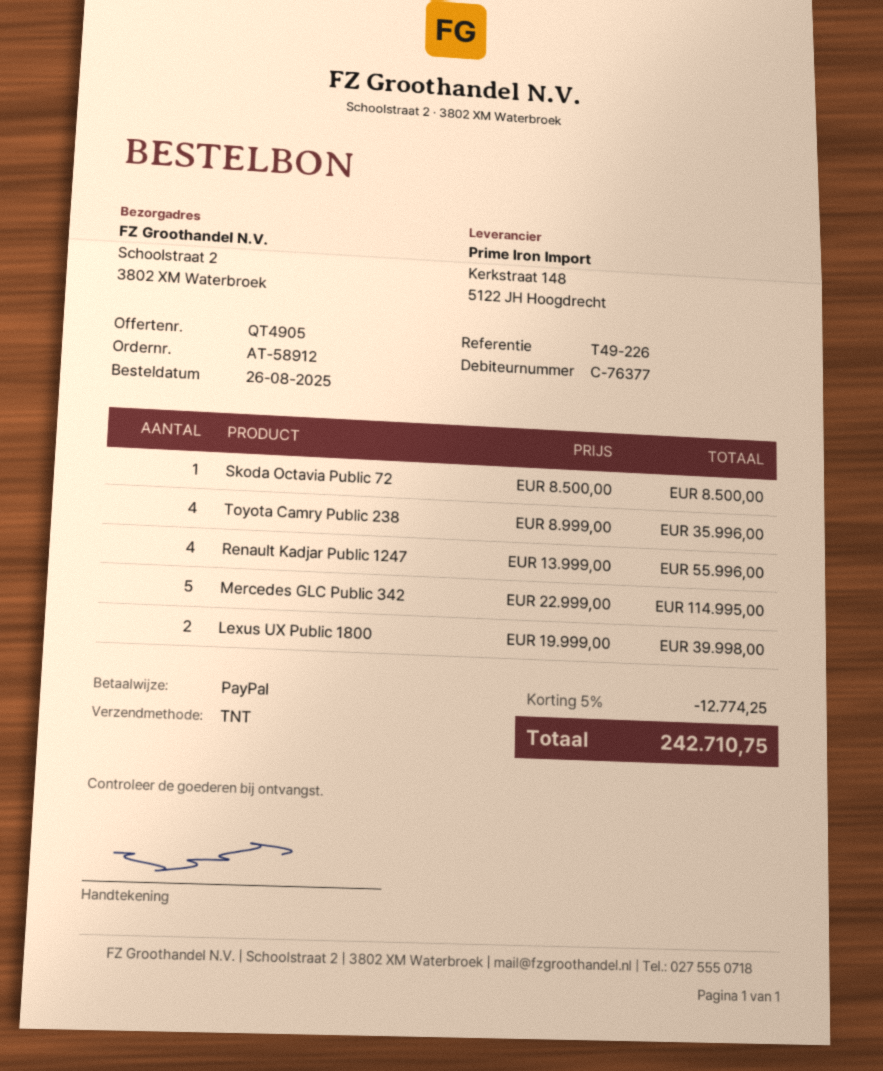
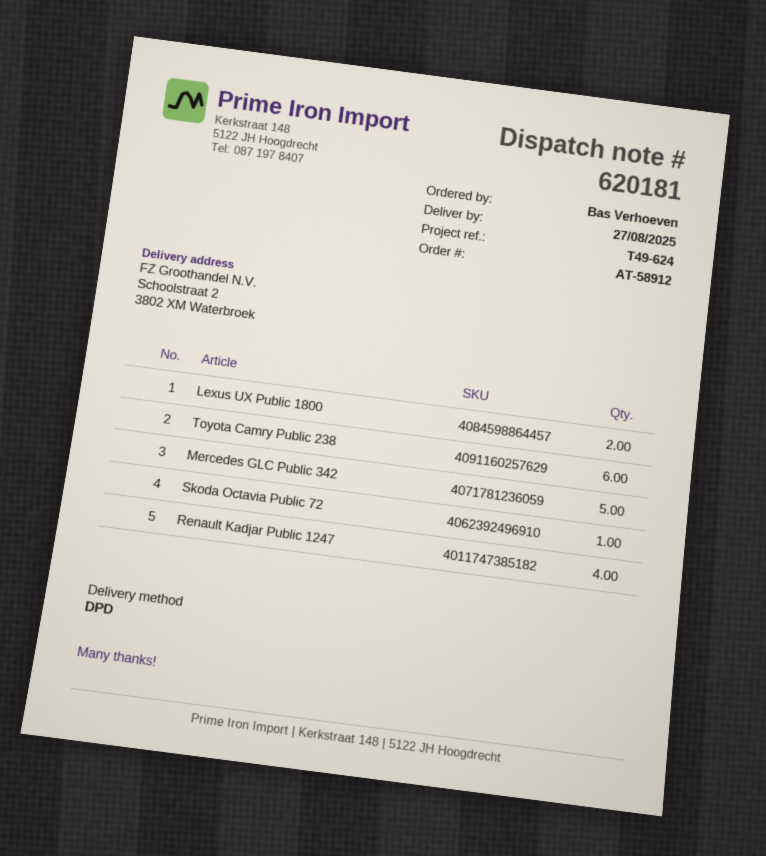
reference: T49-226 -> T49-624
shipping method: TNT -> DPD
Toyota Camry Public 238: 4 -> 6

